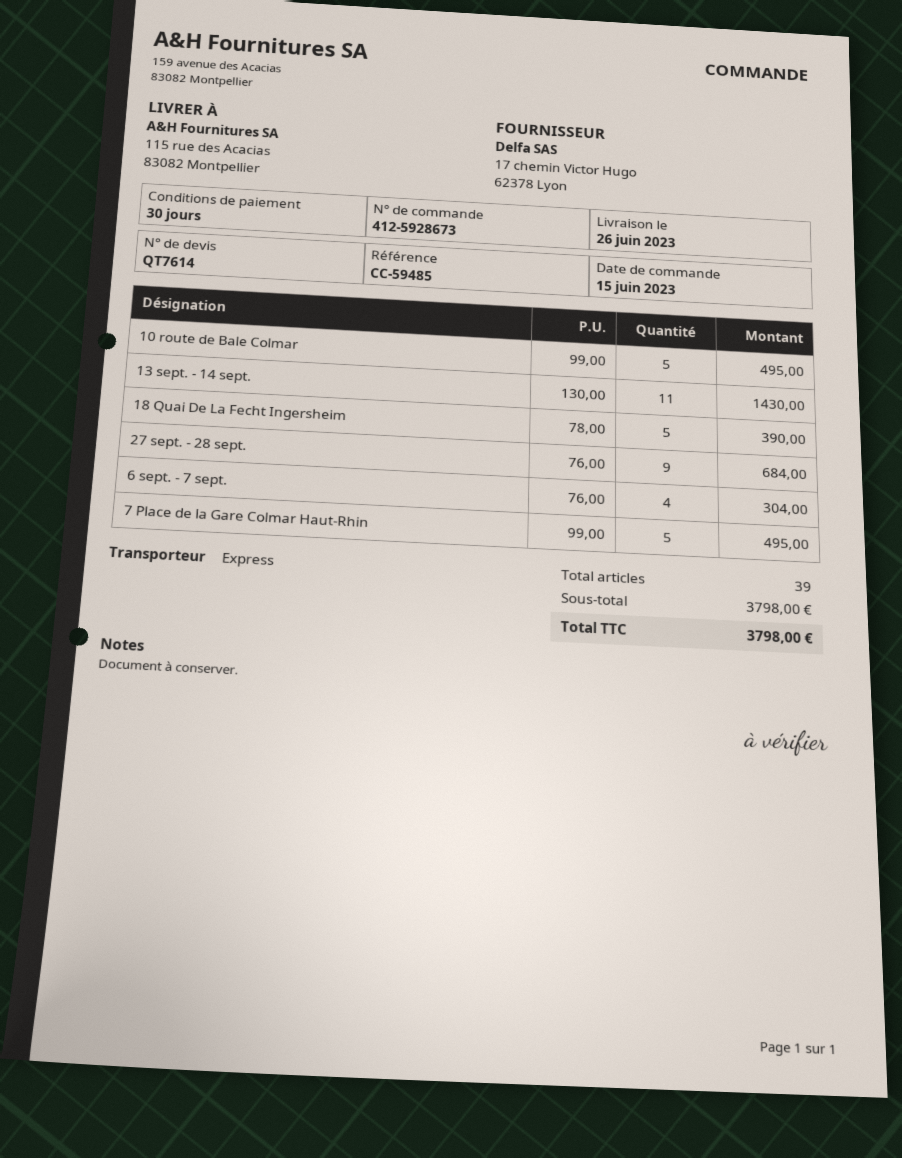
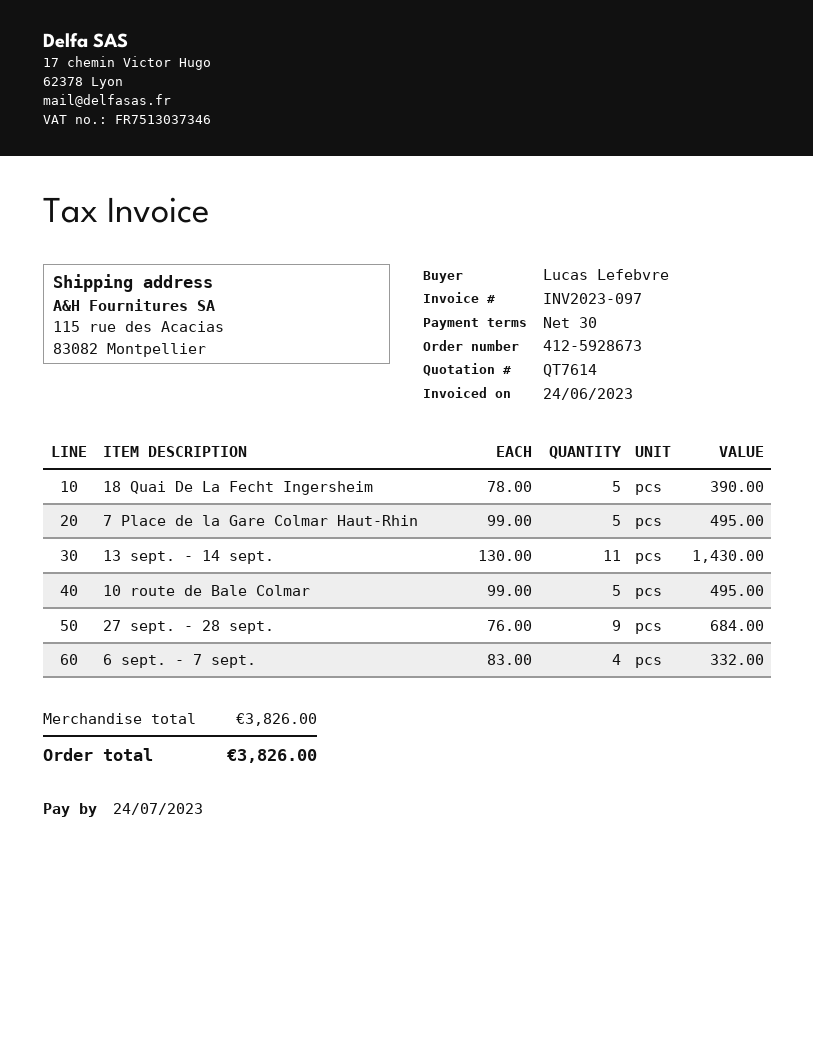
6 sept. - 7 sept.: 4 x 76.00 = 304.00 -> 4 x 83.00 = 332.00
subtotal: 3798.00 -> 3826.00
total: 3798.00 -> 3826.00

